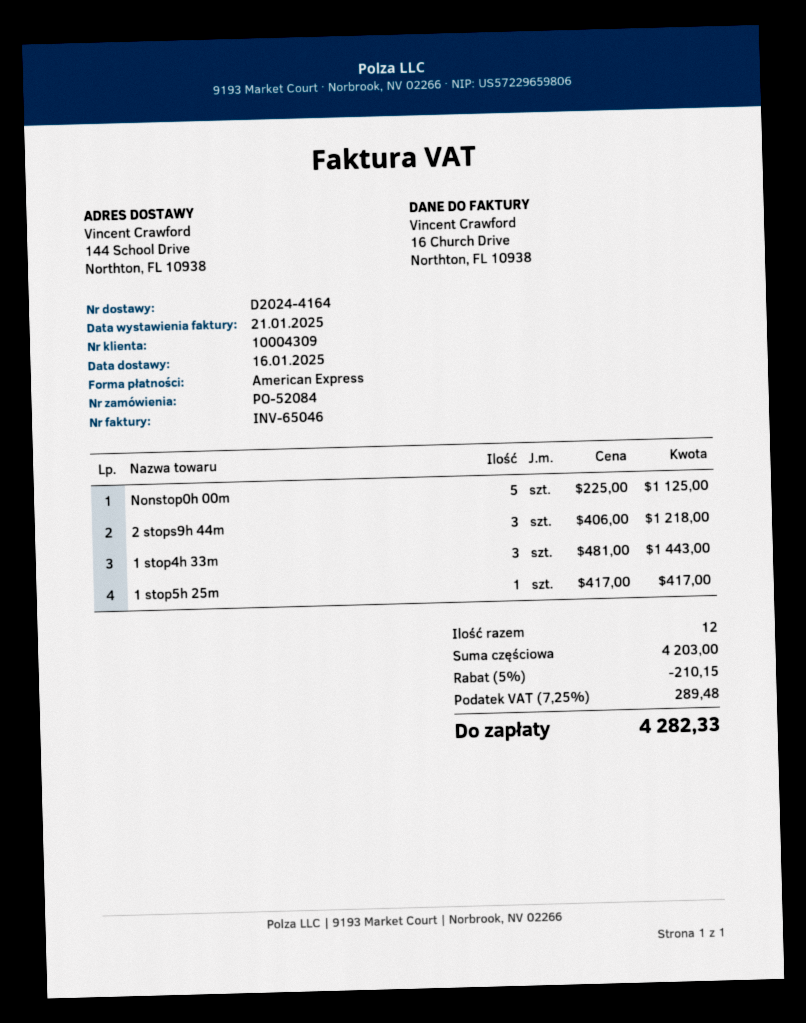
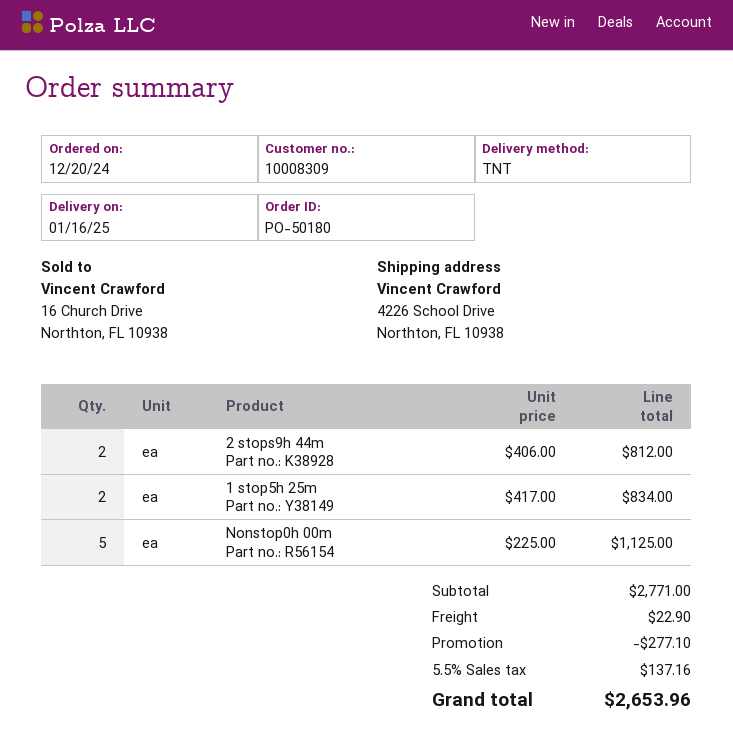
order number: PO-52084 -> PO-50180
customer number: 10004309 -> 10008309
ship to: 144 School Drive, Northton, FL 10938 -> 4226 School Drive, Northton, FL 10938
2 stops9h 44m: 3 x 406.00 = 1218.00 -> 2 x 406.00 = 812.00
1 stop4h 33m: 3 x 481.00 = 1443.00 -> none
1 stop5h 25m: 1 x 417.00 = 417.00 -> 2 x 417.00 = 834.00
subtotal: 4203.00 -> 2771.00
discount: 210.15 -> 277.10
shipping: none -> 22.90
tax: 7.25% = 289.48 -> 5.5% = 137.16
total: 4282.33 -> 2653.96

